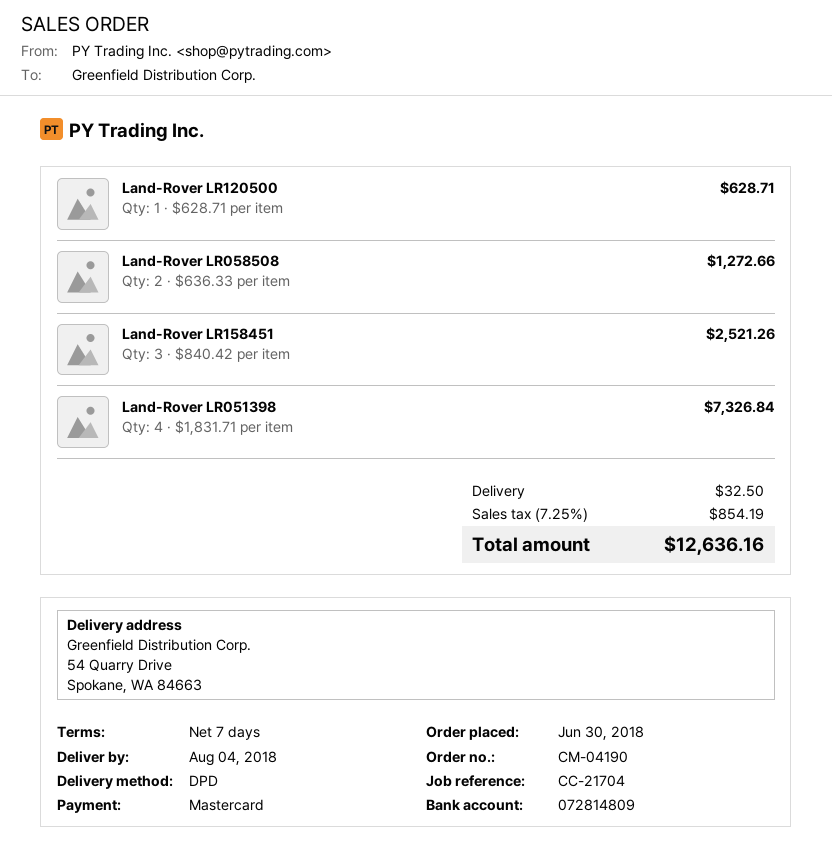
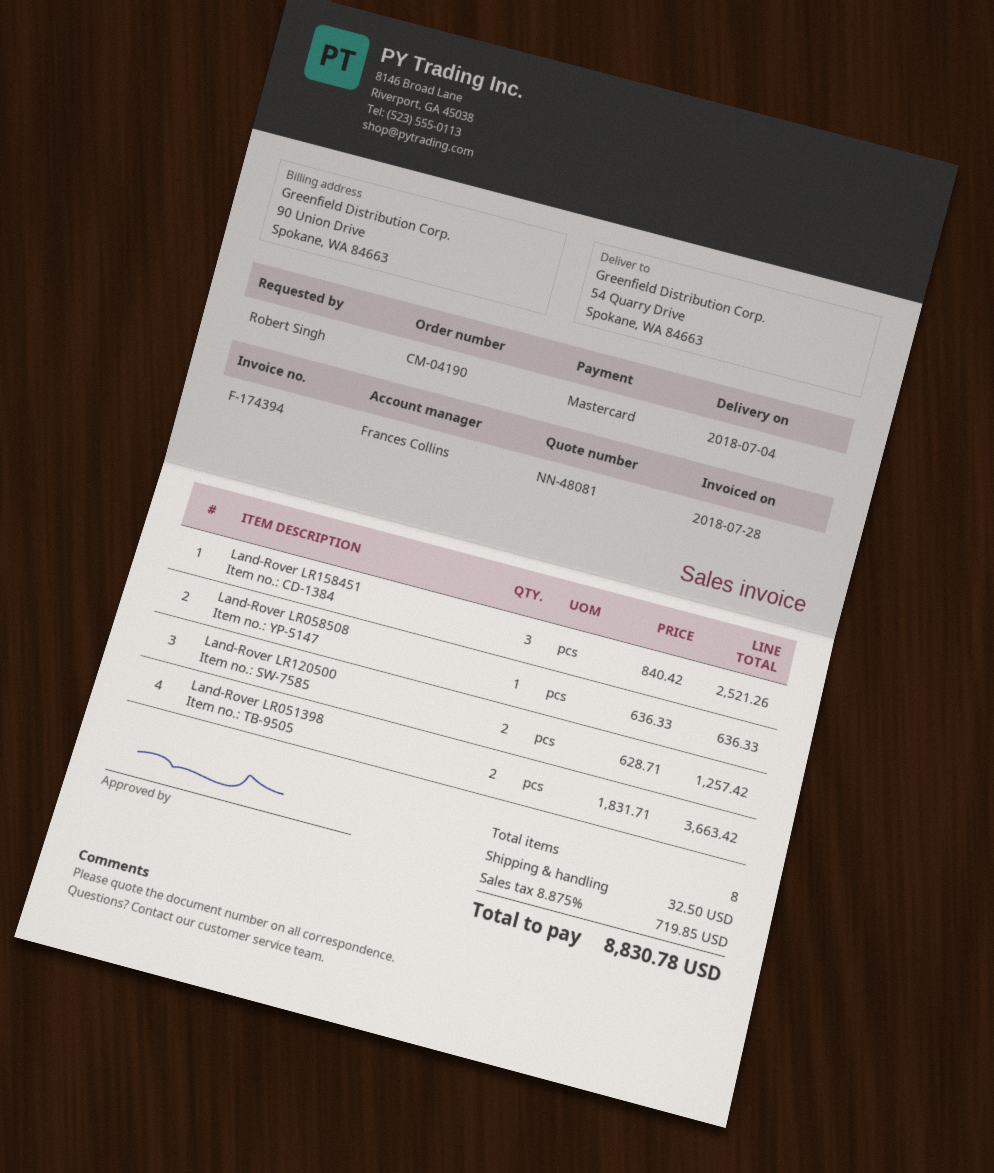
delivery date: 2018-08-04 -> 2018-07-04
Land-Rover LR120500: 1 x 628.71 = 628.71 -> 2 x 628.71 = 1257.42
Land-Rover LR058508: 2 x 636.33 = 1272.66 -> 1 x 636.33 = 636.33
Land-Rover LR051398: 4 x 1831.71 = 7326.84 -> 2 x 1831.71 = 3663.42
tax: 7.25% = 854.19 -> 8.875% = 719.85
total: 12636.16 -> 8830.78

